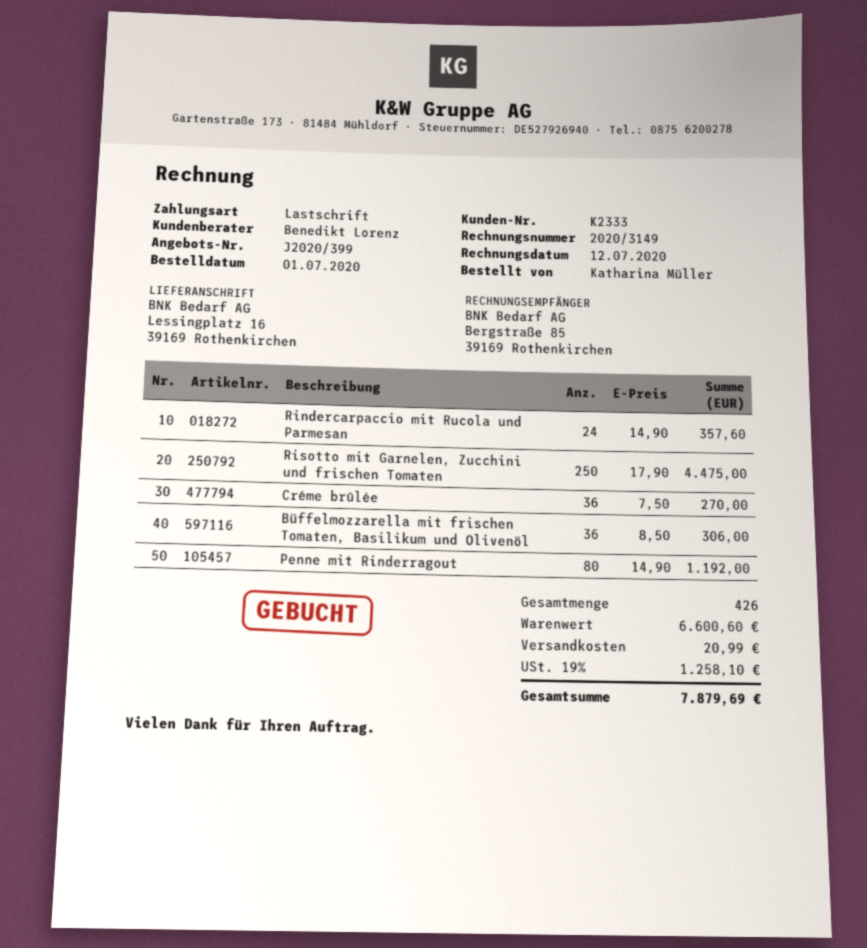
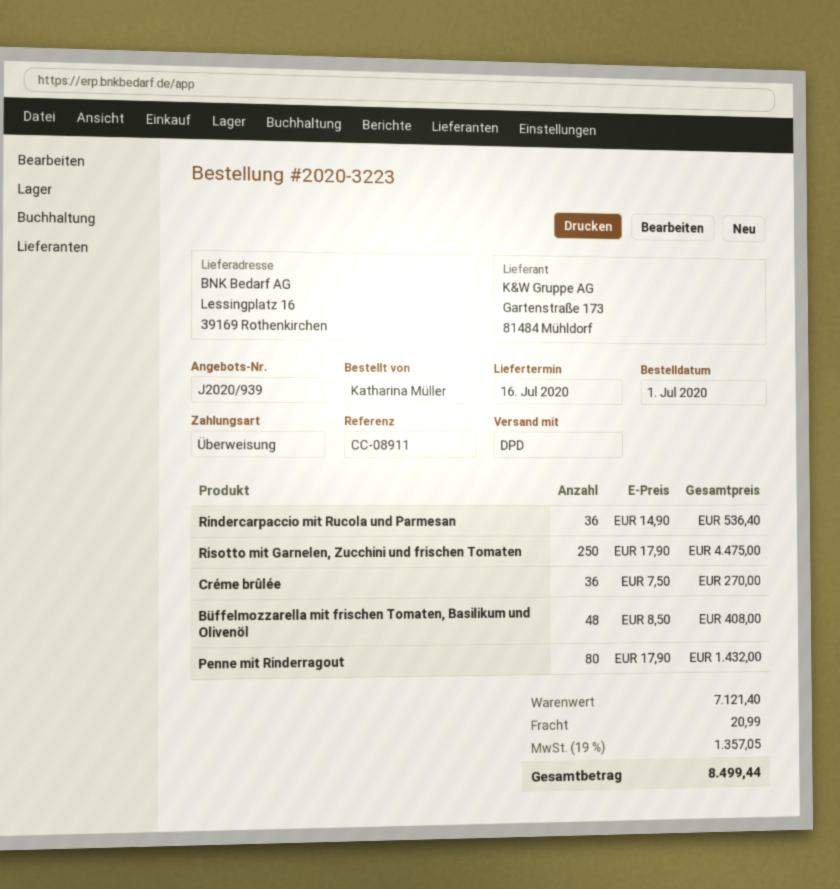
quote number: J2020/399 -> J2020/939
payment method: direct debit -> bank transfer
Rindercarpaccio mit Rucola und Parmesan: 24 x 14.90 = 357.60 -> 36 x 14.90 = 536.40
Büffelmozzarella mit frischen Tomaten, Basilikum und Olivenöl: 36 x 8.50 = 306.00 -> 48 x 8.50 = 408.00
Penne mit Rinderragout: 80 x 14.90 = 1192.00 -> 80 x 17.90 = 1432.00
subtotal: 6600.60 -> 7121.40
tax: 19% = 1258.10 -> 19% = 1357.05
total: 7879.69 -> 8499.44

